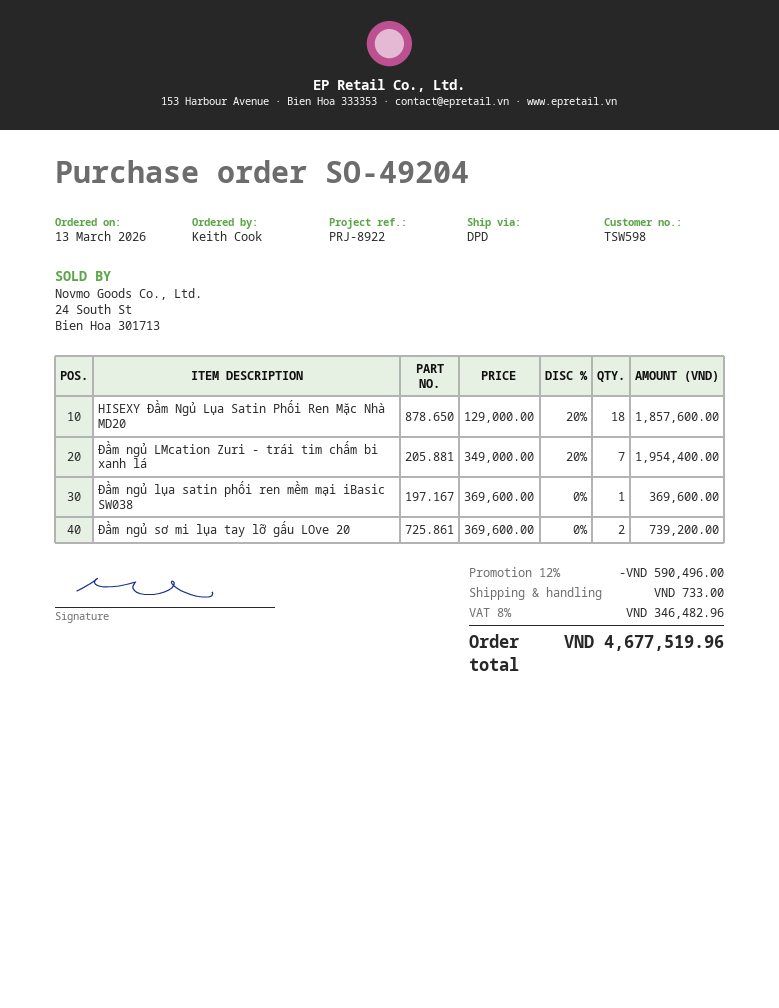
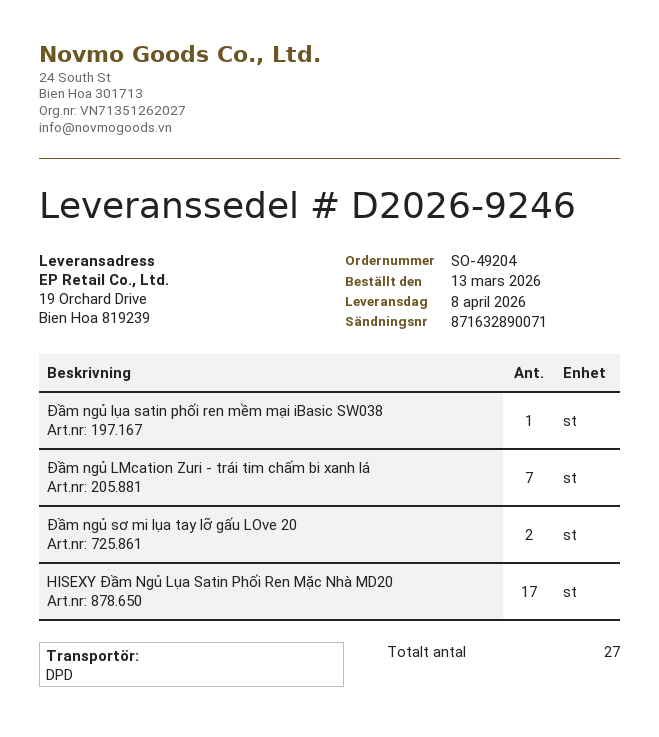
HISEXY Đầm Ngủ Lụa Satin Phối Ren Mặc Nhà MD20: 18 -> 17

